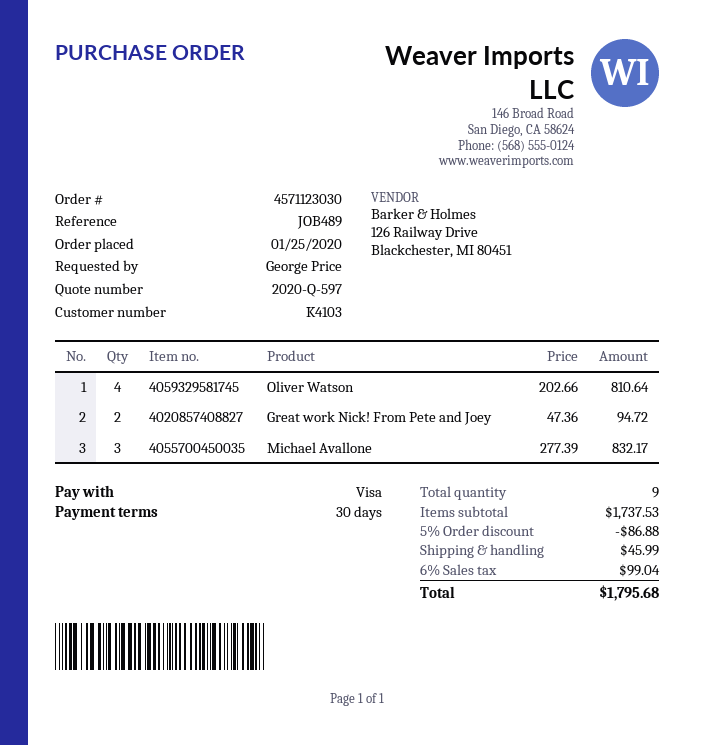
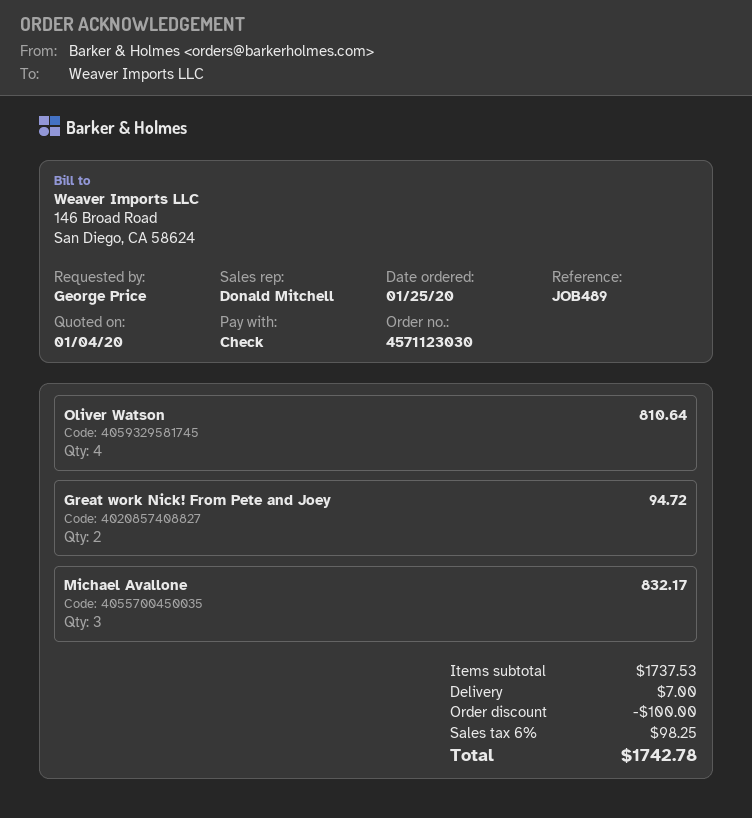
payment method: Visa -> cheque
discount: 86.88 -> 100.00
shipping: 45.99 -> 7.00
tax: 6% = 99.04 -> 6% = 98.25
total: 1795.68 -> 1742.78

